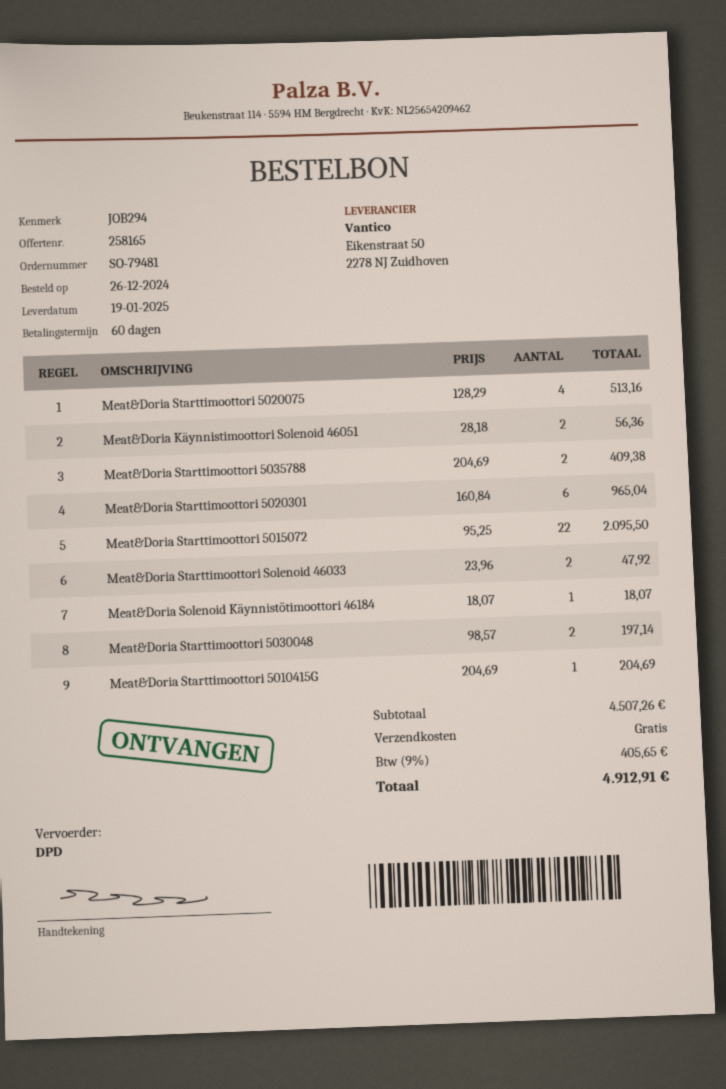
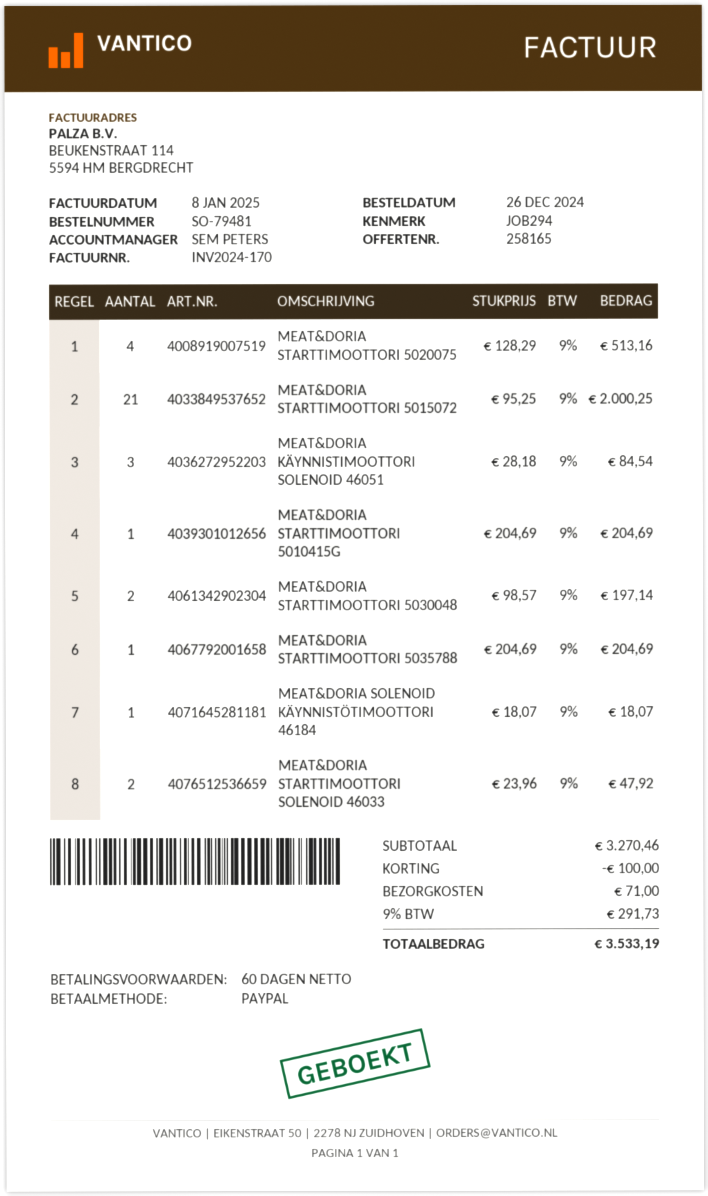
Meat&Doria Käynnistimoottori Solenoid 46051: 2 x 28.18 = 56.36 -> 3 x 28.18 = 84.54
Meat&Doria Starttimoottori 5035788: 2 x 204.69 = 409.38 -> 1 x 204.69 = 204.69
Meat&Doria Starttimoottori 5020301: 6 x 160.84 = 965.04 -> none
Meat&Doria Starttimoottori 5015072: 22 x 95.25 = 2095.50 -> 21 x 95.25 = 2000.25
subtotal: 4507.26 -> 3270.46
discount: none -> 100.00
shipping: 0.00 -> 71.00
tax: 9% = 405.65 -> 9% = 291.73
total: 4912.91 -> 3533.19

